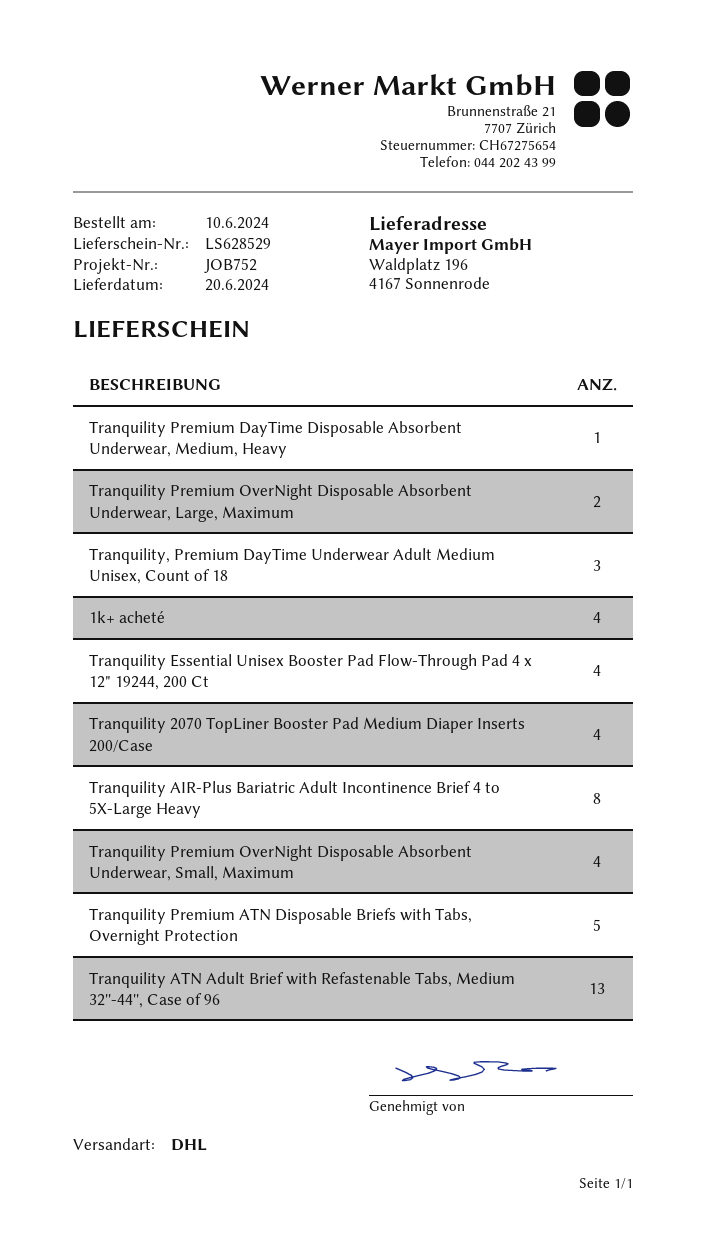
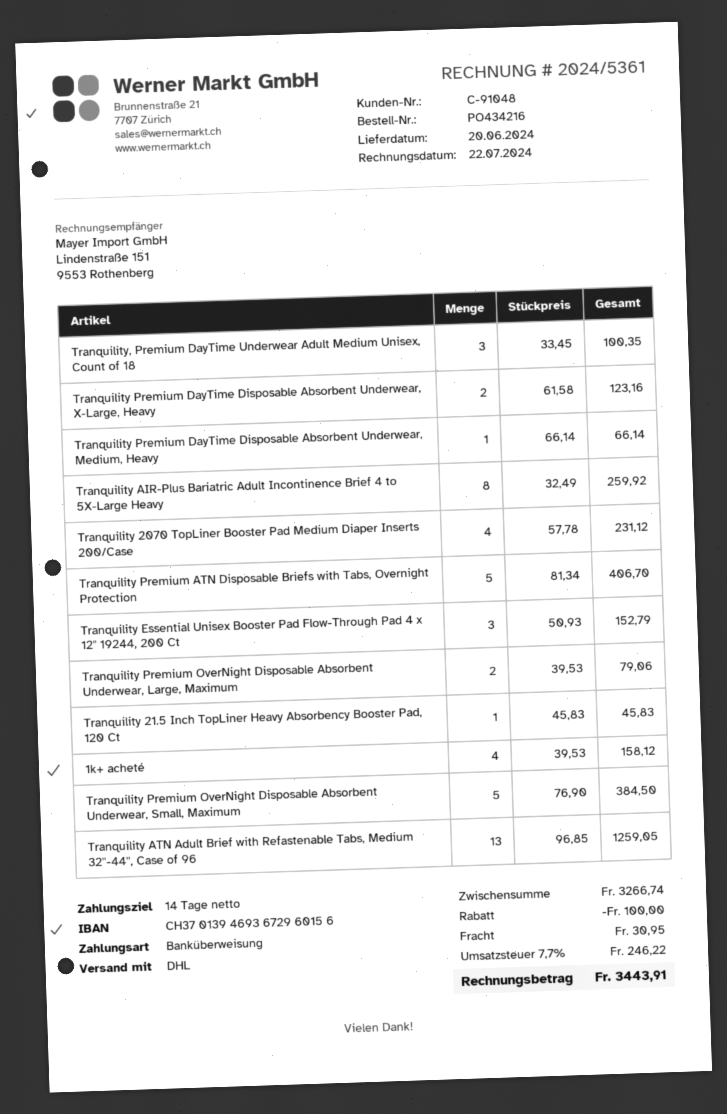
Tranquility Essential Unisex Booster Pad Flow-Through Pad 4 x 12" 19244, 200 Ct: 4 -> 3
Tranquility Premium OverNight Disposable Absorbent Underwear, Small, Maximum: 4 -> 5
Tranquility Premium DayTime Disposable Absorbent Underwear, X-Large, Heavy: none -> 2
Tranquility 21.5 Inch TopLiner Heavy Absorbency Booster Pad, 120 Ct: none -> 1

